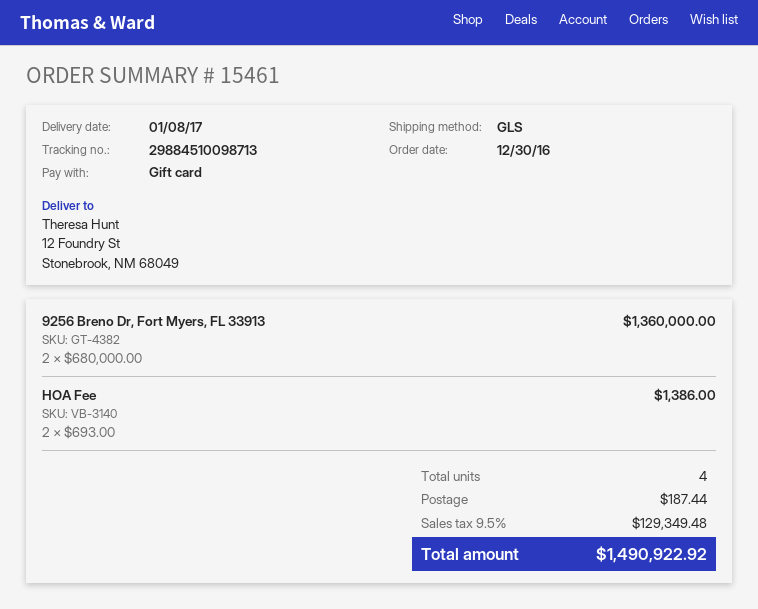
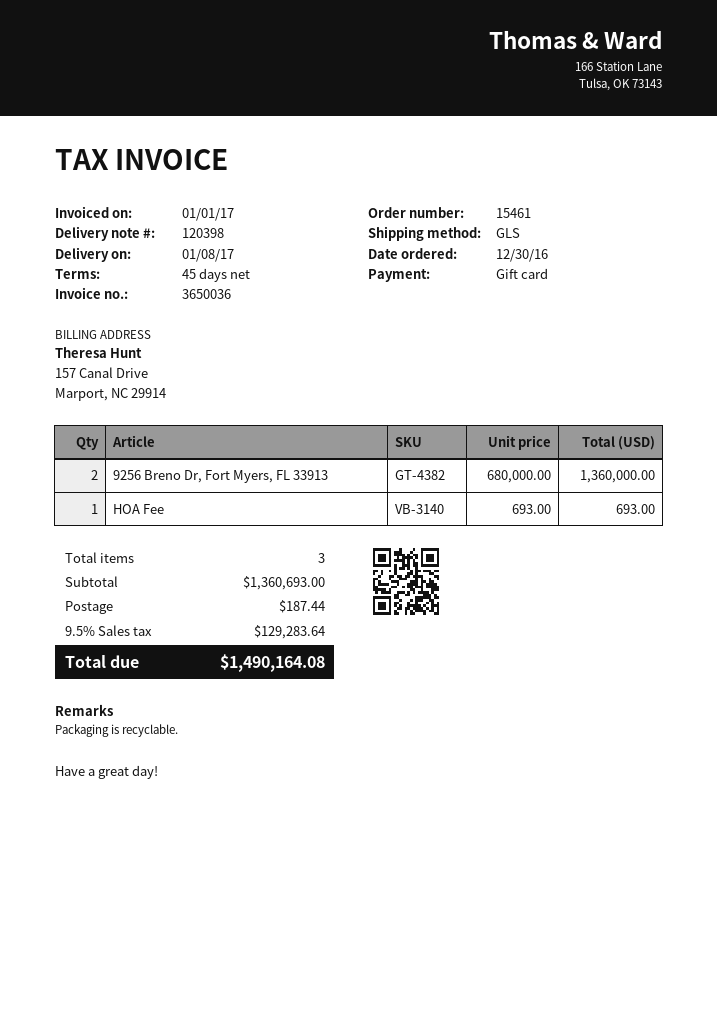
HOA Fee: 2 x 693.00 = 1386.00 -> 1 x 693.00 = 693.00
total quantity: 4 -> 3
tax: 9.5% = 129349.48 -> 9.5% = 129283.64
total: 1490922.92 -> 1490164.08

